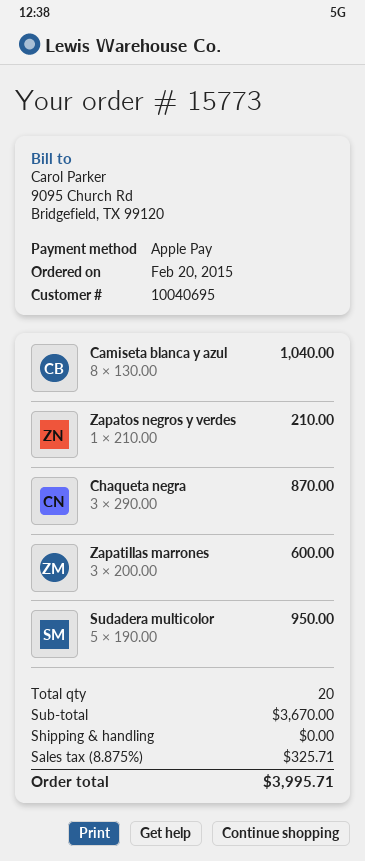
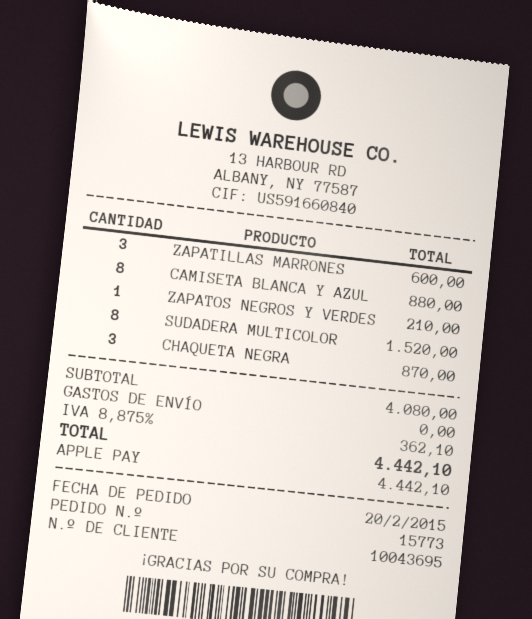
customer number: 10040695 -> 10043695
Camiseta blanca y azul: 8 for 1040.00 -> 8 for 880.00
Sudadera multicolor: 5 for 950.00 -> 8 for 1520.00
subtotal: 3670.00 -> 4080.00
tax: 8.875% = 325.71 -> 8.875% = 362.10
total: 3995.71 -> 4442.10

